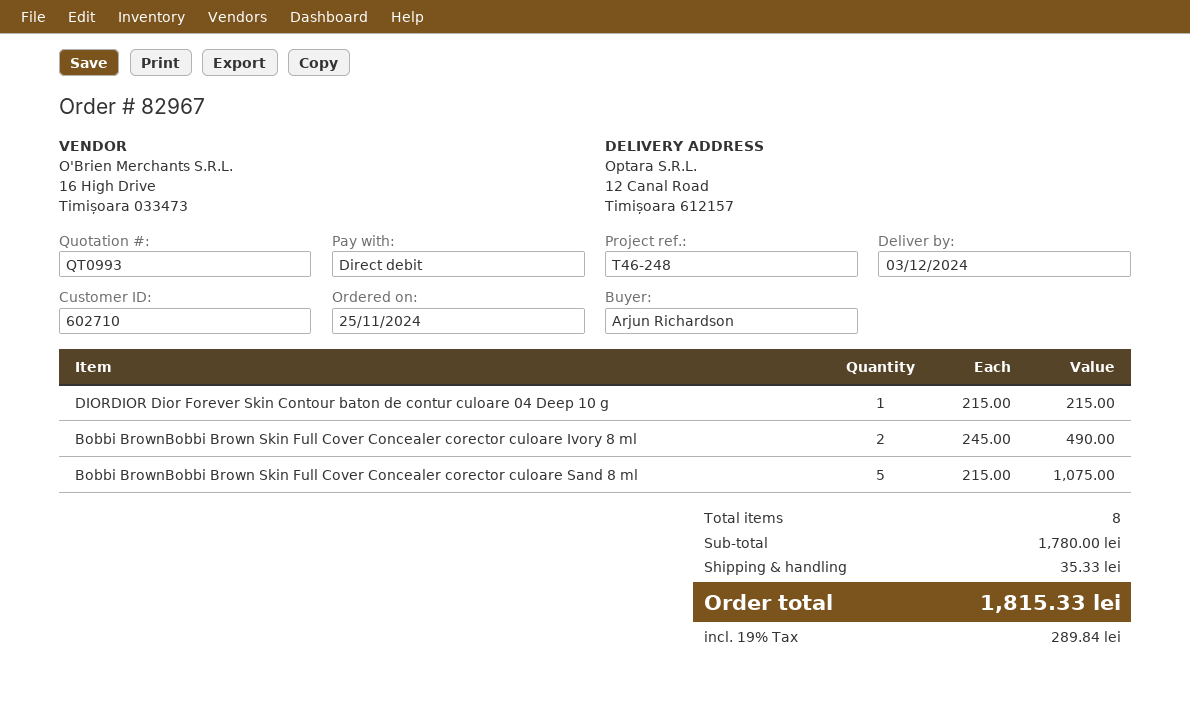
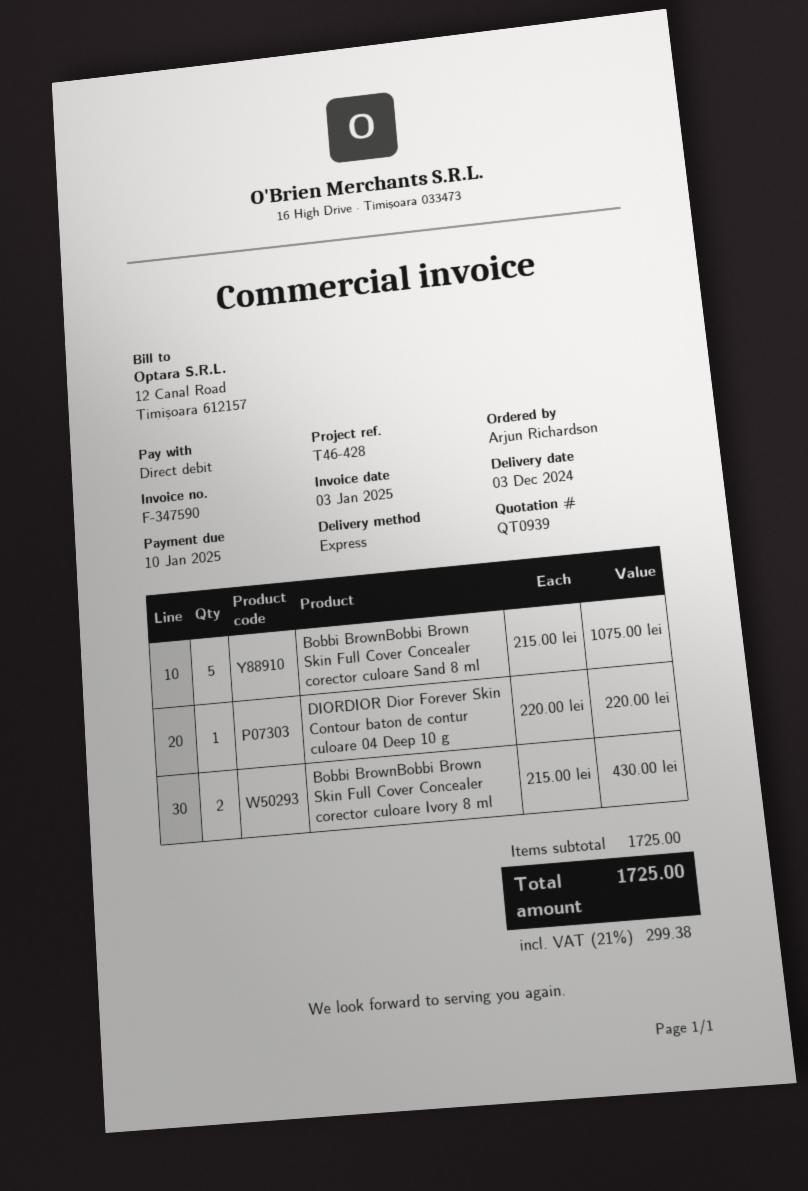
quote number: QT0993 -> QT0939
reference: T46-248 -> T46-428
DIORDIOR Dior Forever Skin Contour baton de contur culoare 04 Deep 10 g: 1 x 215.00 = 215.00 -> 1 x 220.00 = 220.00
Bobbi BrownBobbi Brown Skin Full Cover Concealer corector culoare Ivory 8 ml: 2 x 245.00 = 490.00 -> 2 x 215.00 = 430.00
subtotal: 1780.00 -> 1725.00
shipping: 35.33 -> none
tax: 19% = 289.84 -> 21% = 299.38
total: 1815.33 -> 1725.00

